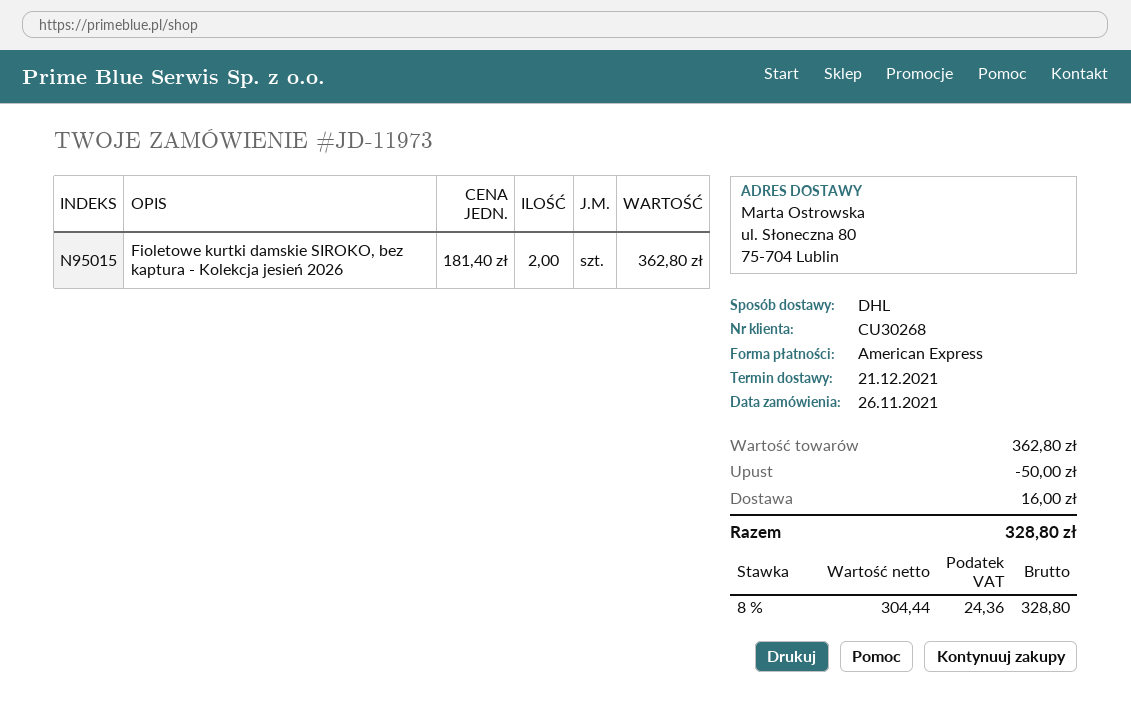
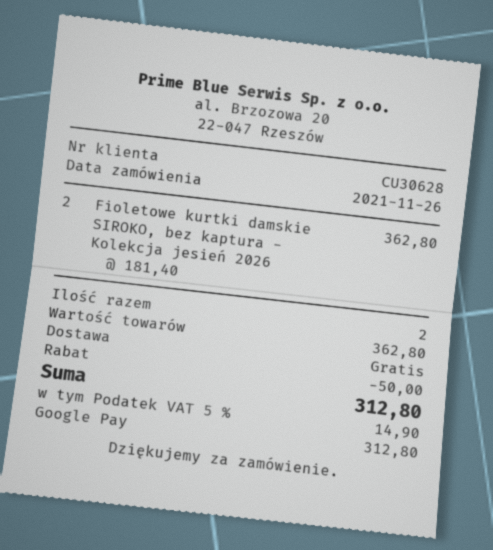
customer number: CU30268 -> CU30628
payment method: American Express -> Google Pay
shipping: 16.00 -> 0.00
tax: 8% = 24.36 -> 5% = 14.90
total: 328.80 -> 312.80

